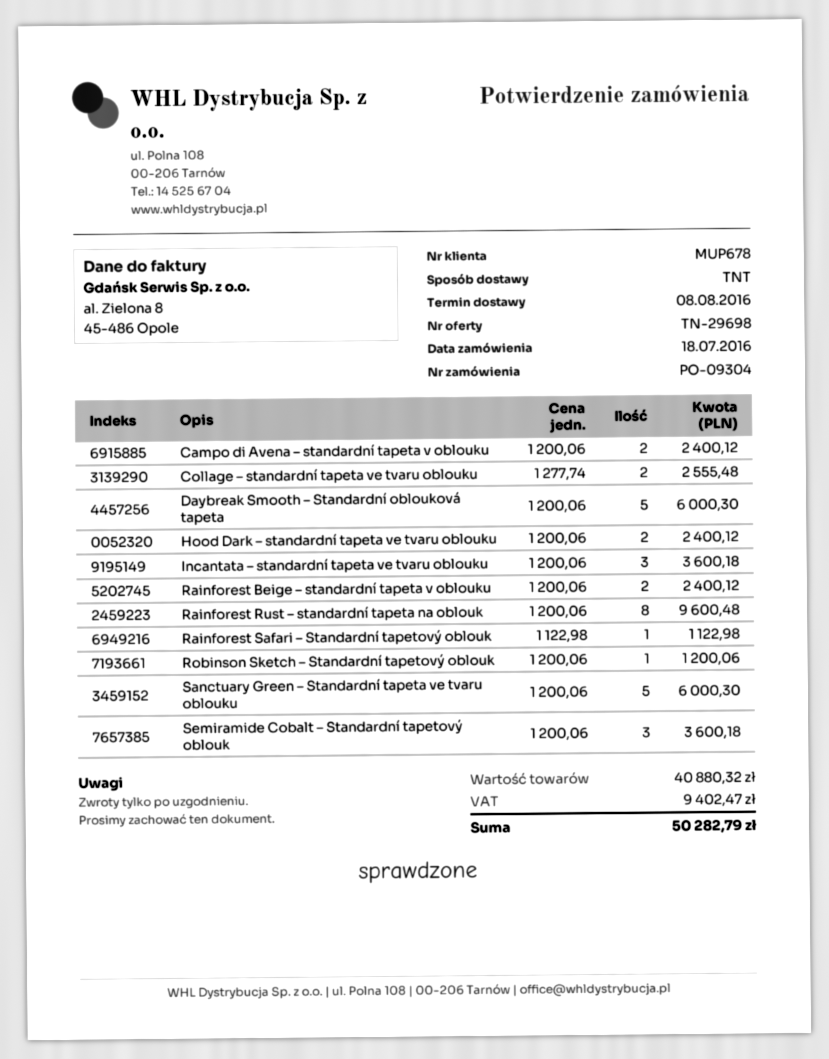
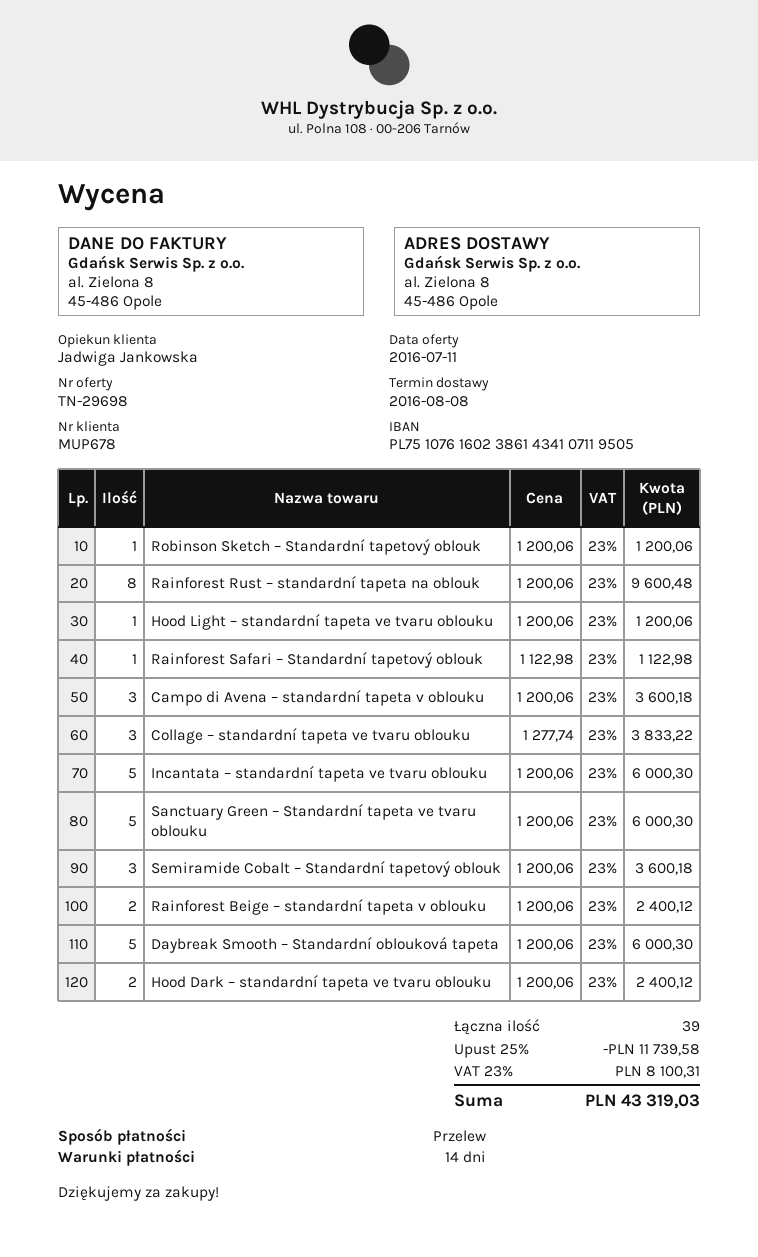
Campo di Avena – standardní tapeta v oblouku: 2 x 1200.06 = 2400.12 -> 3 x 1200.06 = 3600.18
Collage – standardní tapeta ve tvaru oblouku: 2 x 1277.74 = 2555.48 -> 3 x 1277.74 = 3833.22
Incantata – standardní tapeta ve tvaru oblouku: 3 x 1200.06 = 3600.18 -> 5 x 1200.06 = 6000.30
Hood Light – standardní tapeta ve tvaru oblouku: none -> 1 x 1200.06 = 1200.06
discount: none -> 25% = 11739.58
tax: 9402.47 -> 8100.31
total: 50282.79 -> 43319.03

